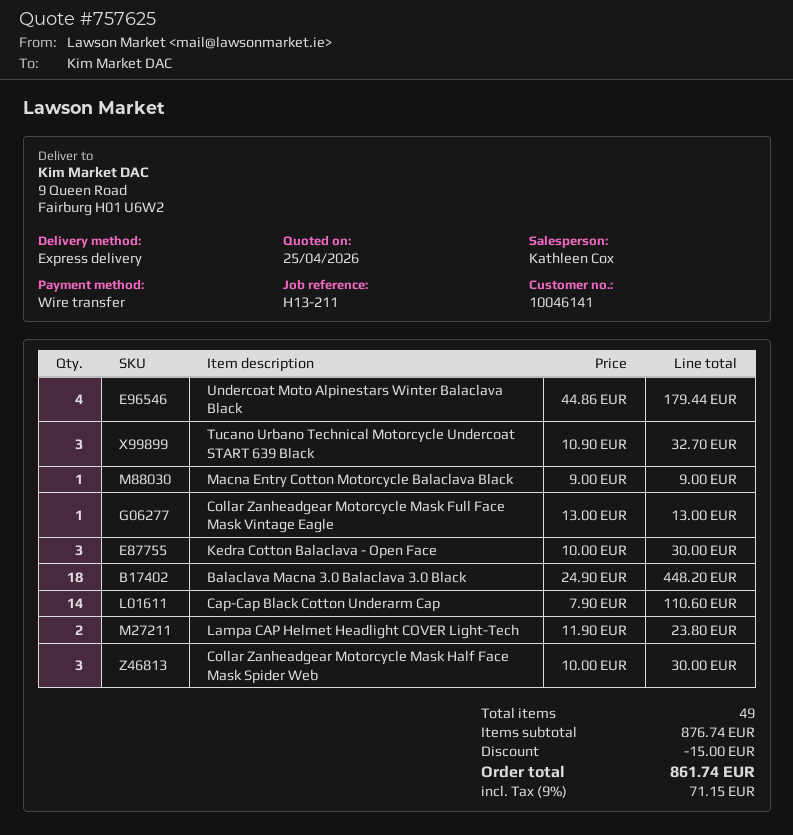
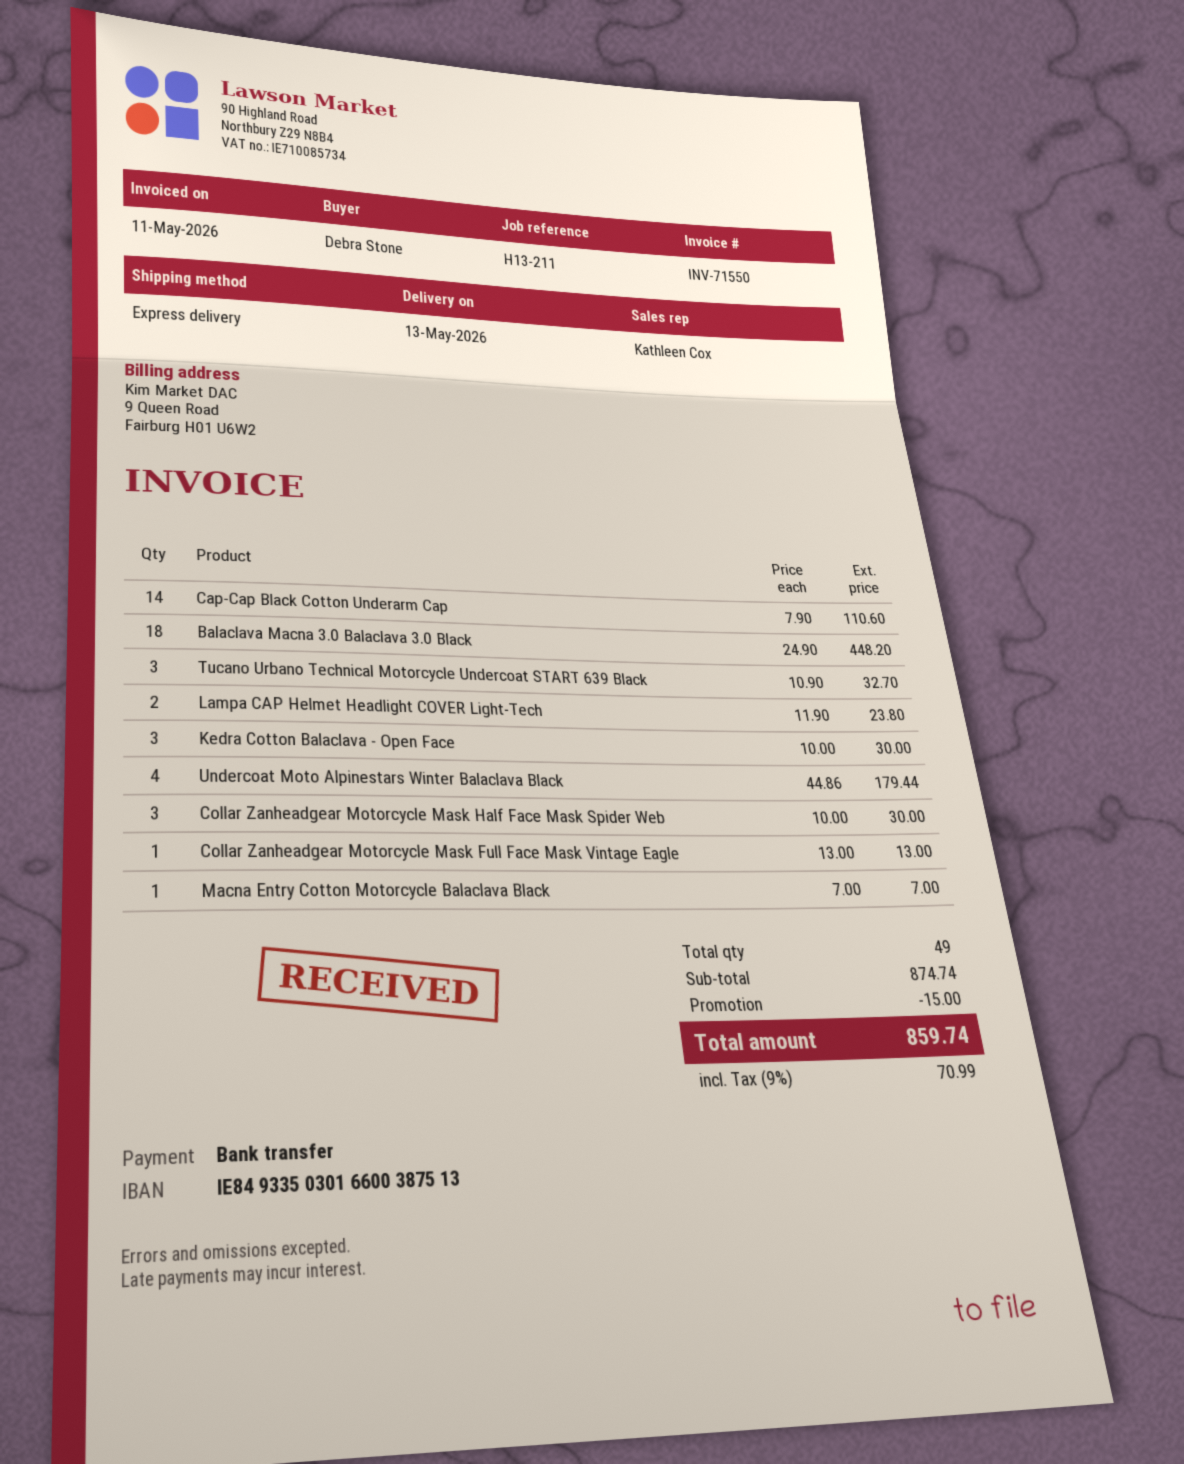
Macna Entry Cotton Motorcycle Balaclava Black: 1 x 9.00 = 9.00 -> 1 x 7.00 = 7.00
subtotal: 876.74 -> 874.74
tax: 9% = 71.15 -> 9% = 70.99
total: 861.74 -> 859.74

